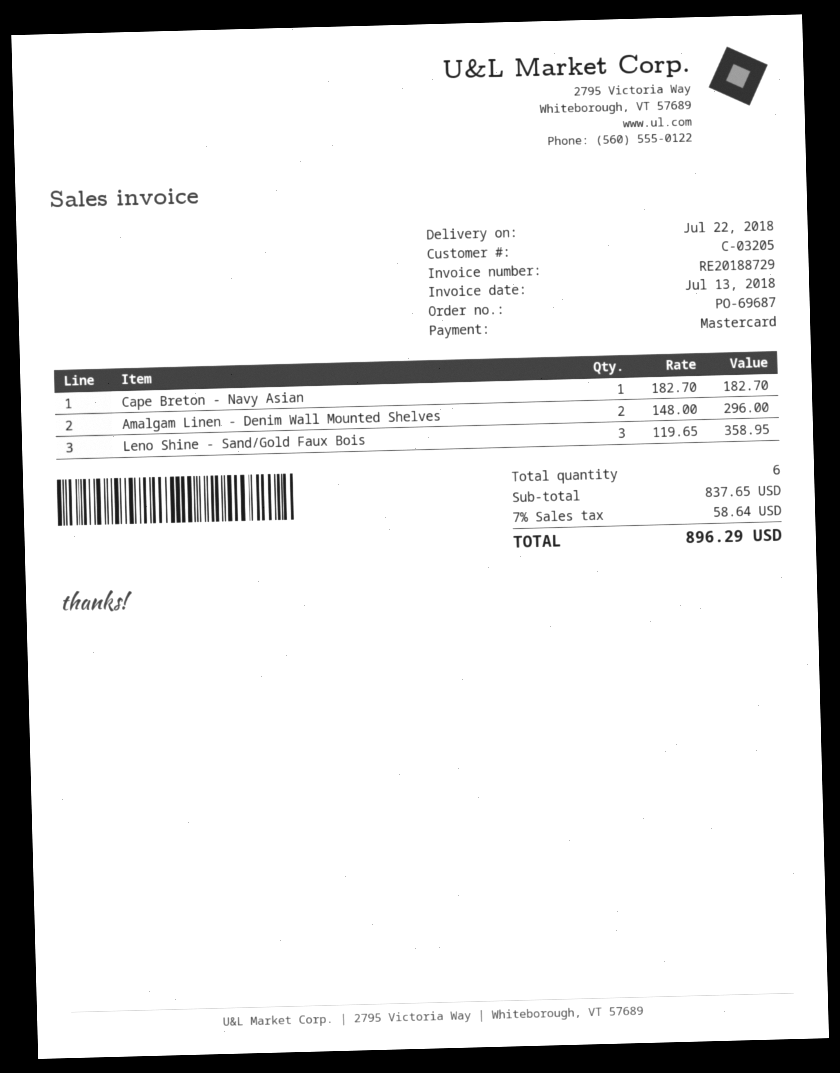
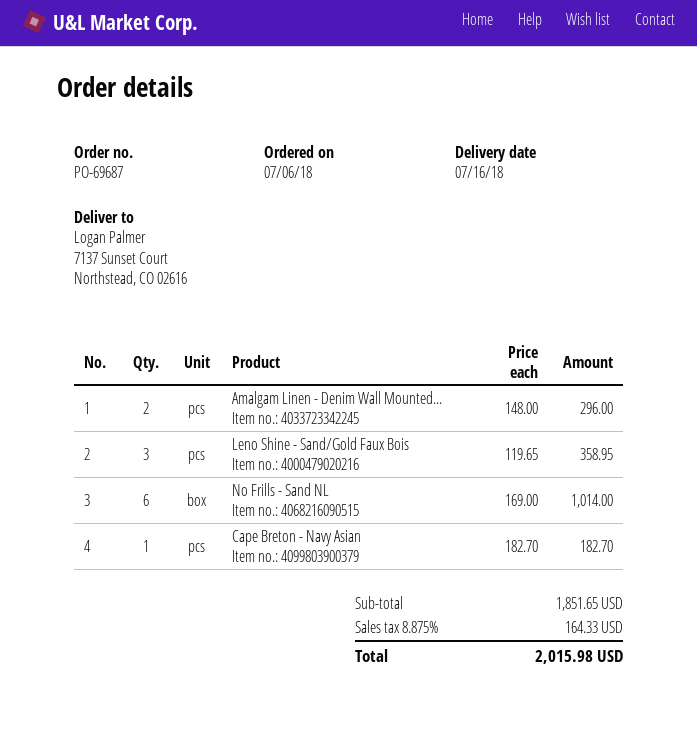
delivery date: 2018-07-22 -> 2018-07-16
No Frills - Sand NL: none -> 6 x 169.00 = 1014.00
subtotal: 837.65 -> 1851.65
tax: 7% = 58.64 -> 8.875% = 164.33
total: 896.29 -> 2015.98

